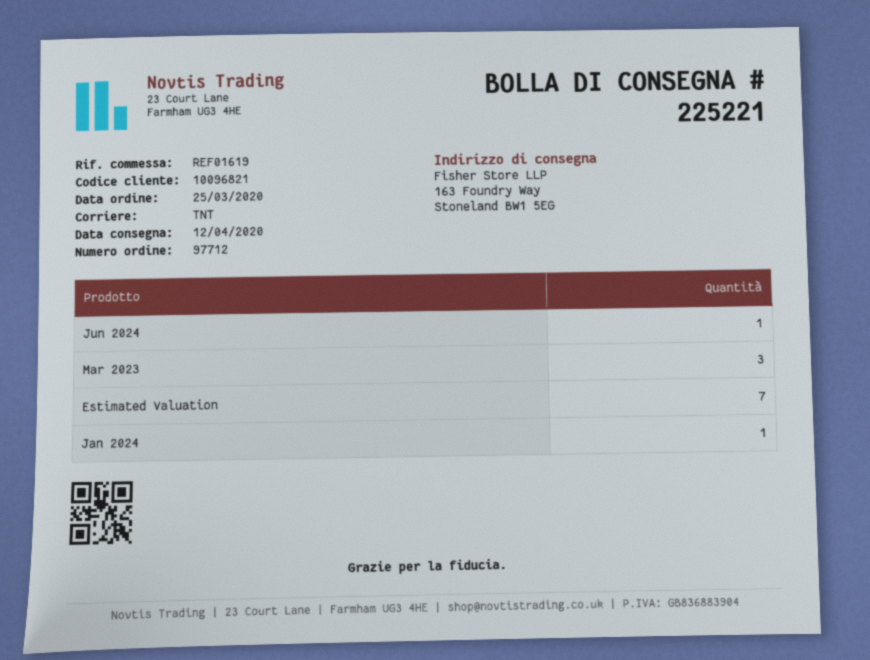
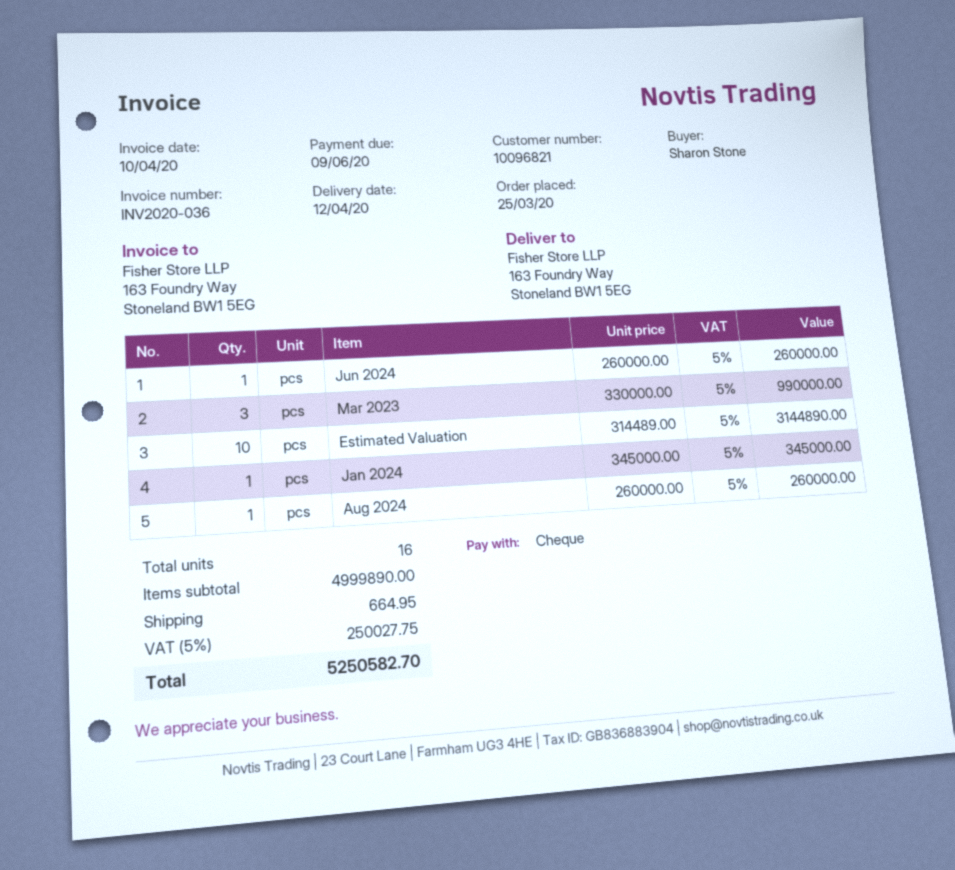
Estimated Valuation: 7 -> 10
Aug 2024: none -> 1

